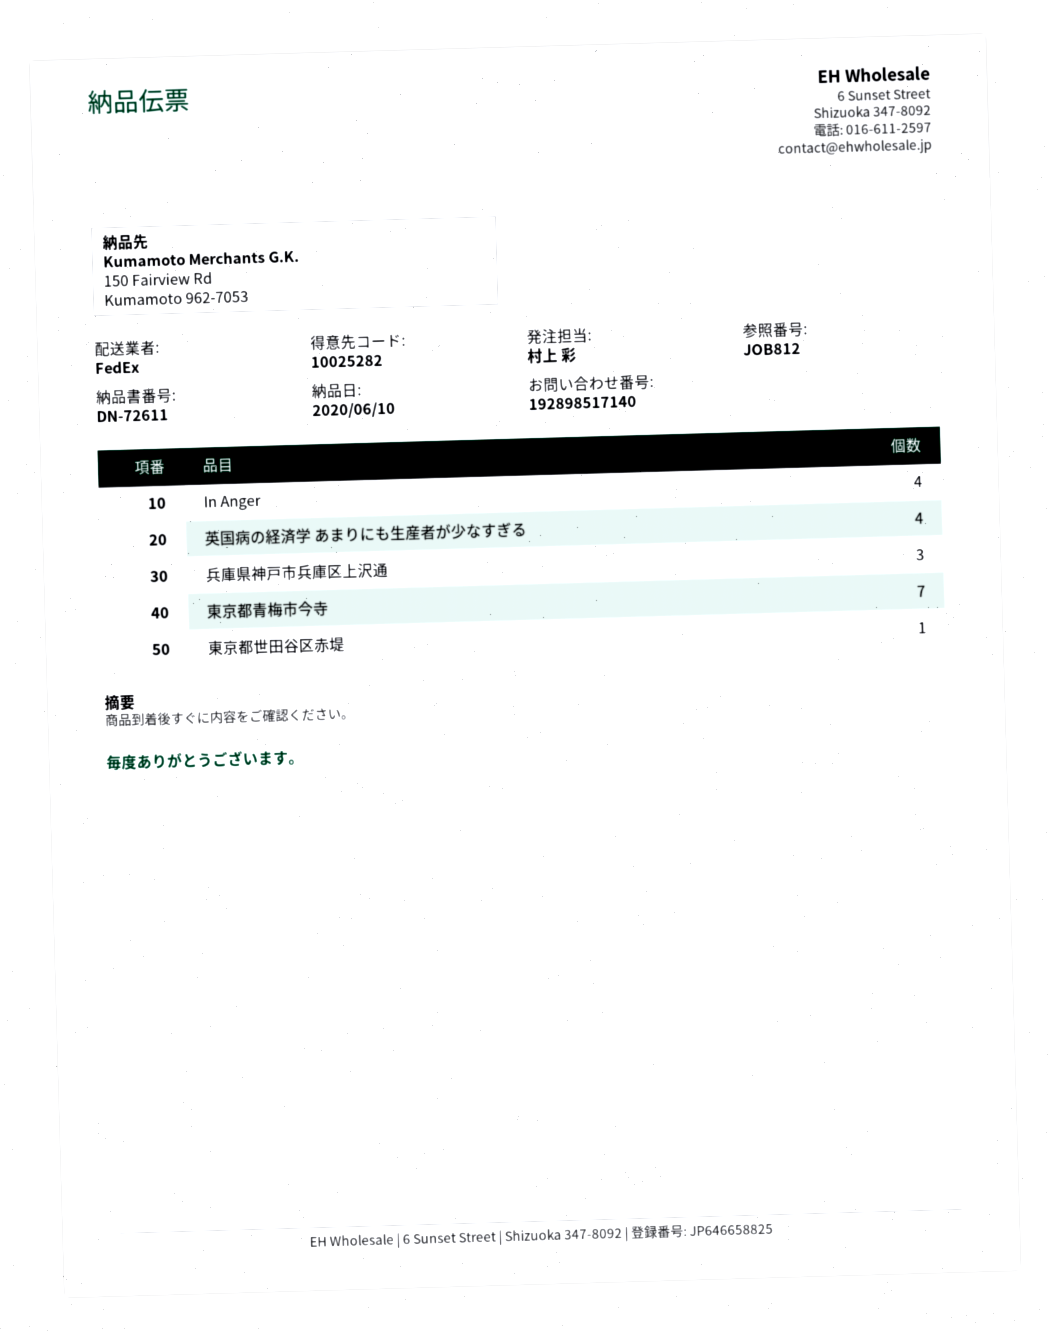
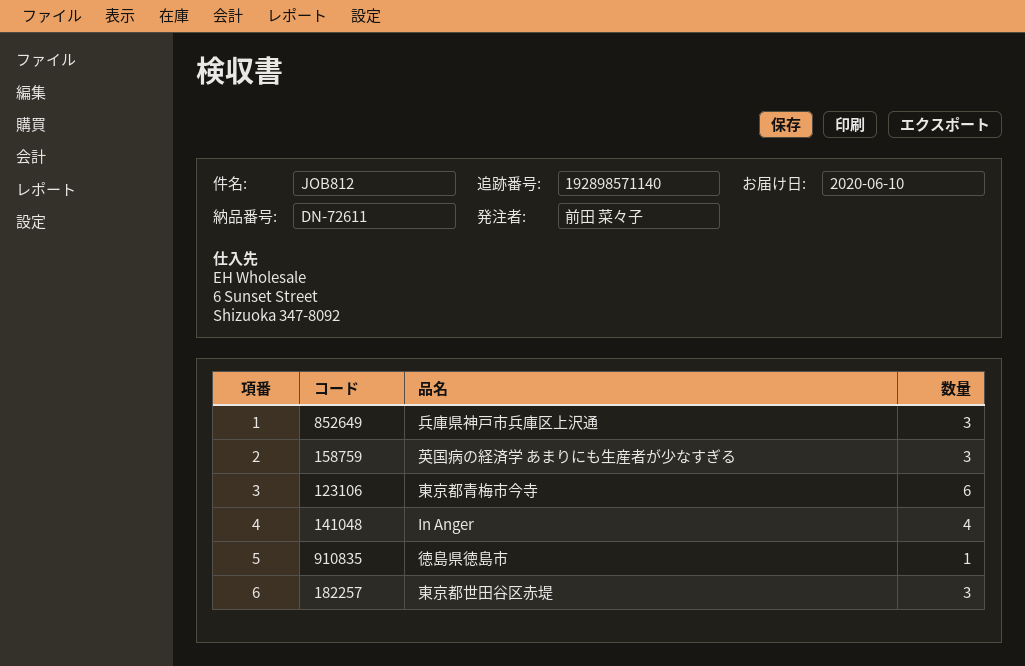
ordered by: 村上 彩 -> 前田 菜々子
tracking number: 192898517140 -> 192898571140
英国病の経済学 あまりにも生産者が少なすぎる: 4 -> 3
東京都青梅市今寺: 7 -> 6
東京都世田谷区赤堤: 1 -> 3
徳島県徳島市: none -> 1

